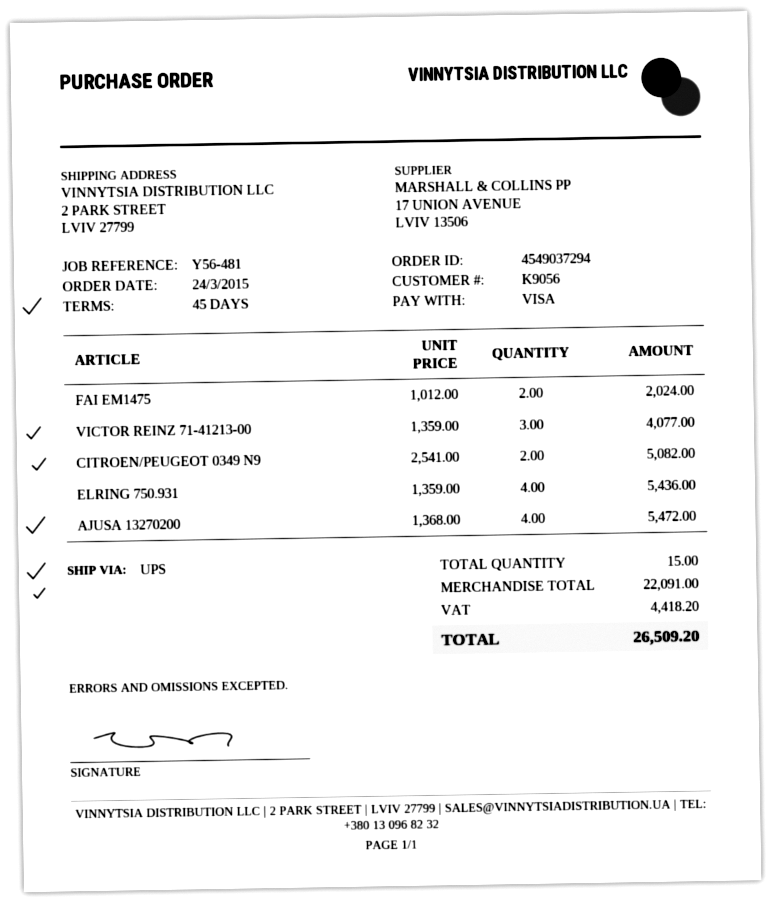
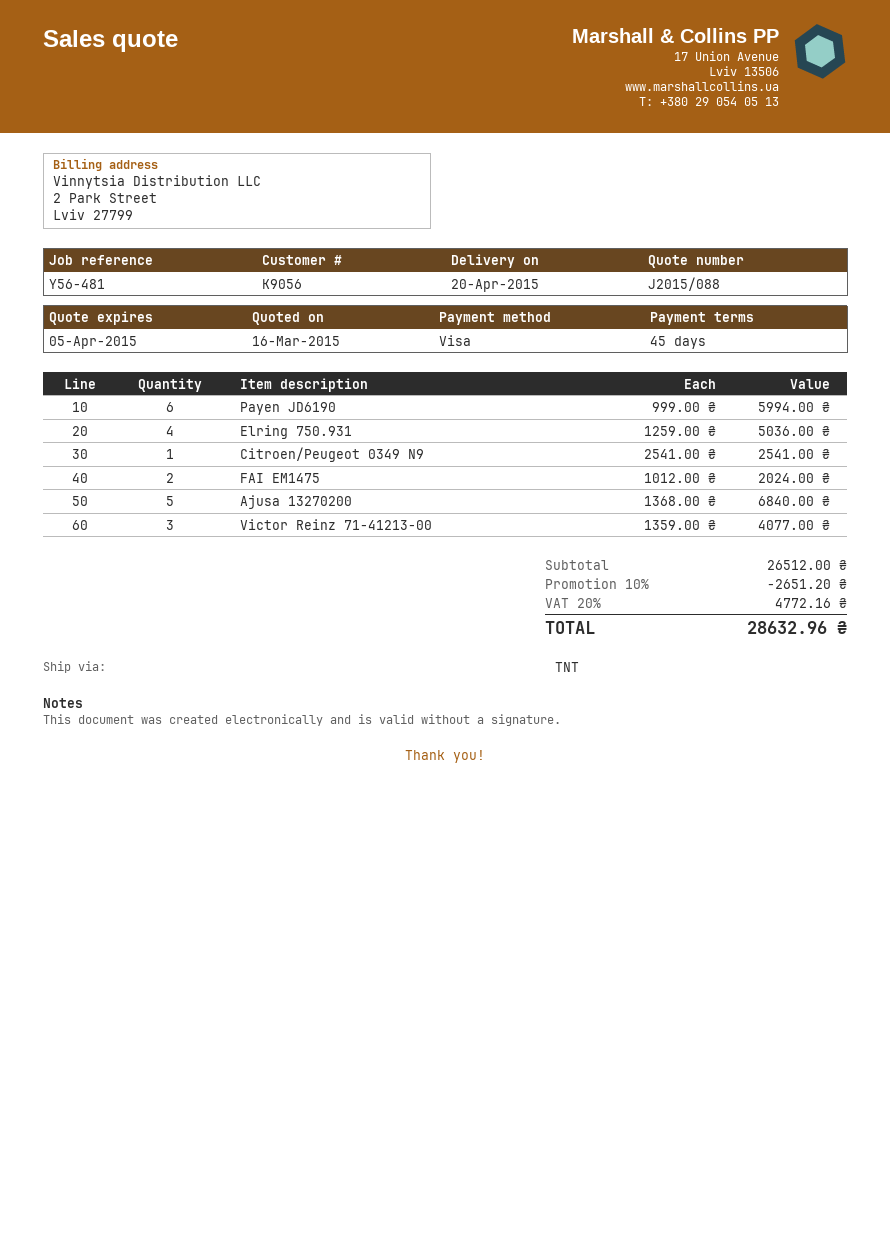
shipping method: UPS -> TNT
CITROEN/PEUGEOT 0349 N9: 2 x 2541.00 = 5082.00 -> 1 x 2541.00 = 2541.00
ELRING 750.931: 4 x 1359.00 = 5436.00 -> 4 x 1259.00 = 5036.00
AJUSA 13270200: 4 x 1368.00 = 5472.00 -> 5 x 1368.00 = 6840.00
Payen JD6190: none -> 6 x 999.00 = 5994.00
subtotal: 22091.00 -> 26512.00
discount: none -> 10% = 2651.20
tax: 4418.20 -> 4772.16
total: 26509.20 -> 28632.96

